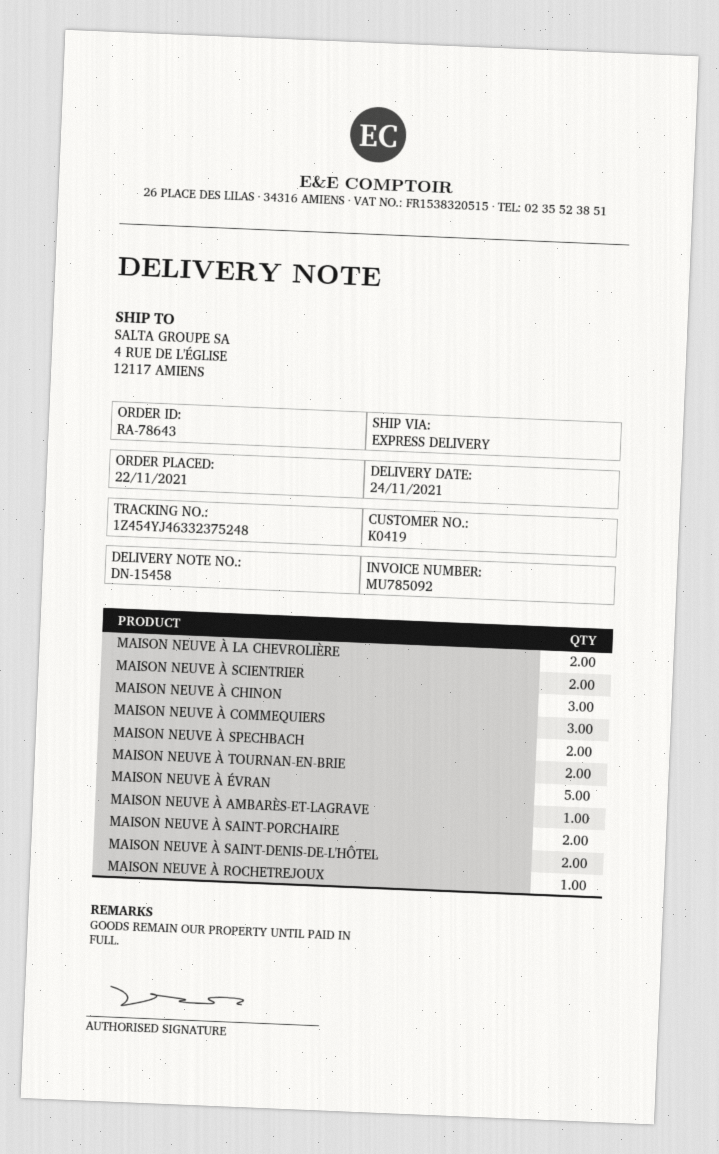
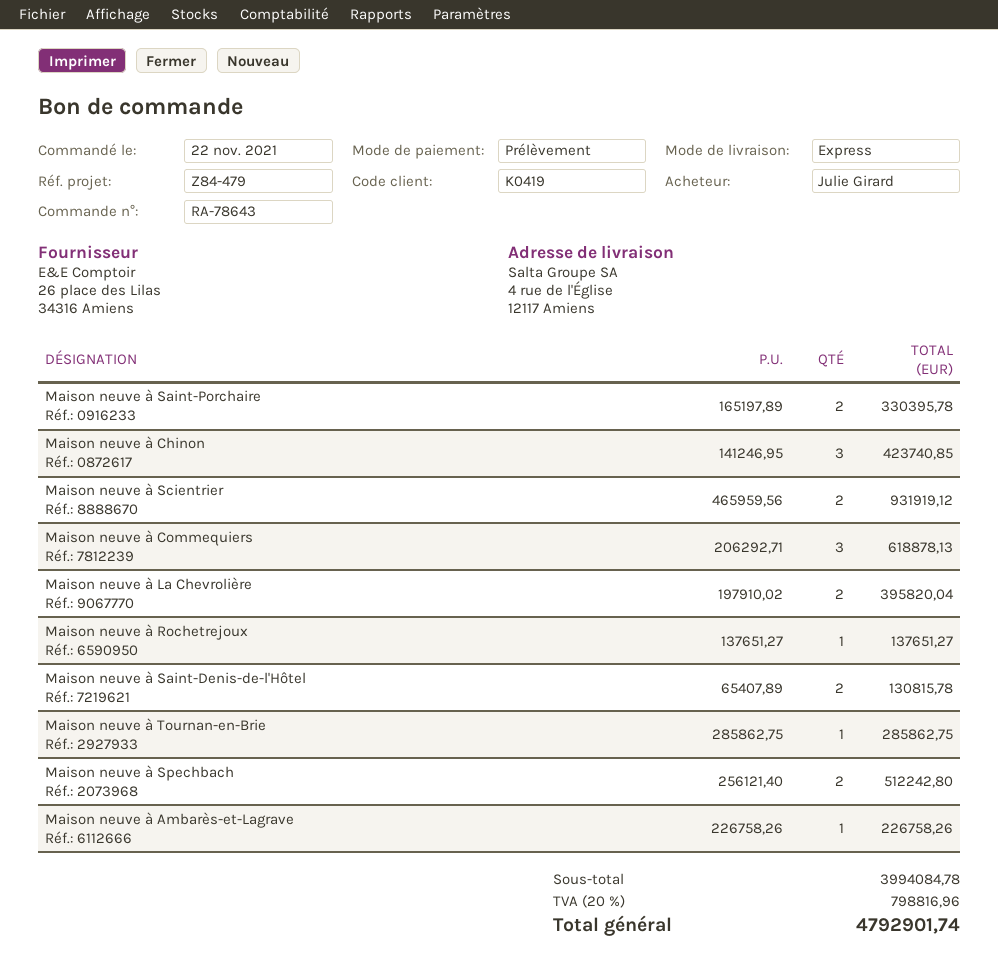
MAISON NEUVE À TOURNAN-EN-BRIE: 2 -> 1
MAISON NEUVE À ÉVRAN: 5 -> none

